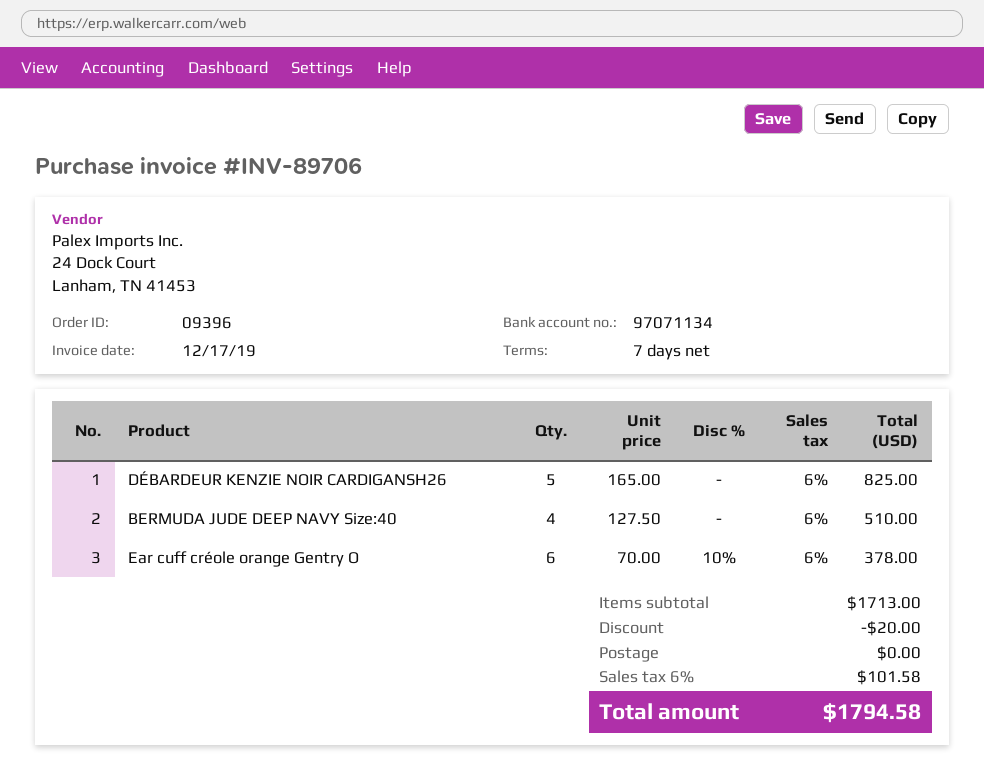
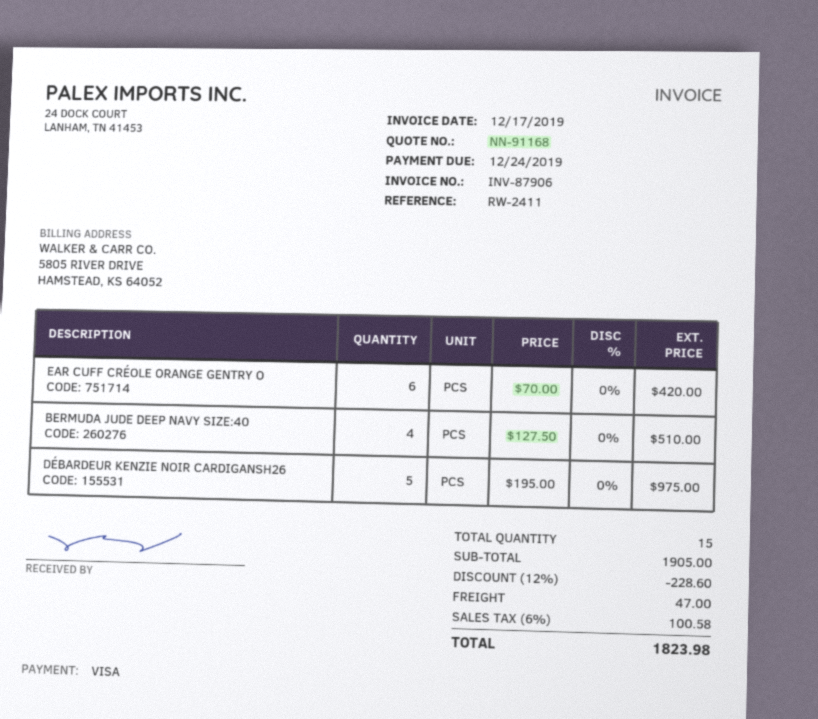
invoice number: INV-89706 -> INV-87906
DÉBARDEUR KENZIE NOIR CARDIGANSH26: 5 x 165.00 = 825.00 -> 5 x 195.00 = 975.00
Ear cuff créole orange Gentry O: 6 x 70.00 - 10% = 378.00 -> 6 x 70.00 = 420.00
subtotal: 1713.00 -> 1905.00
discount: 20.00 -> 228.60
shipping: 0.00 -> 47.00
tax: 6% = 101.58 -> 6% = 100.58
total: 1794.58 -> 1823.98

